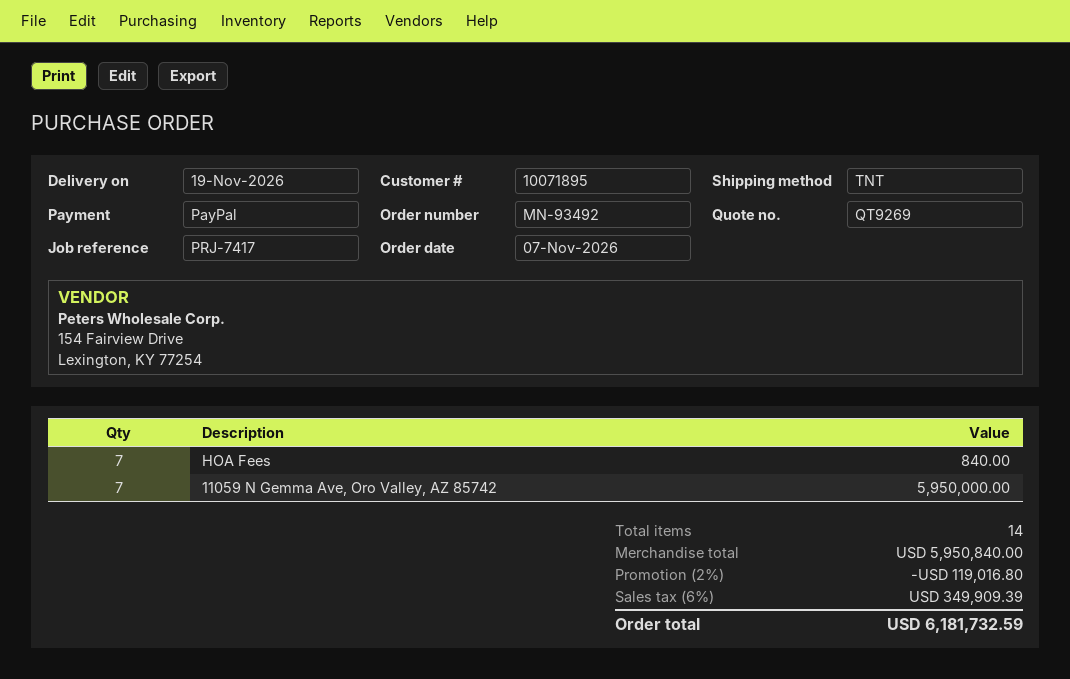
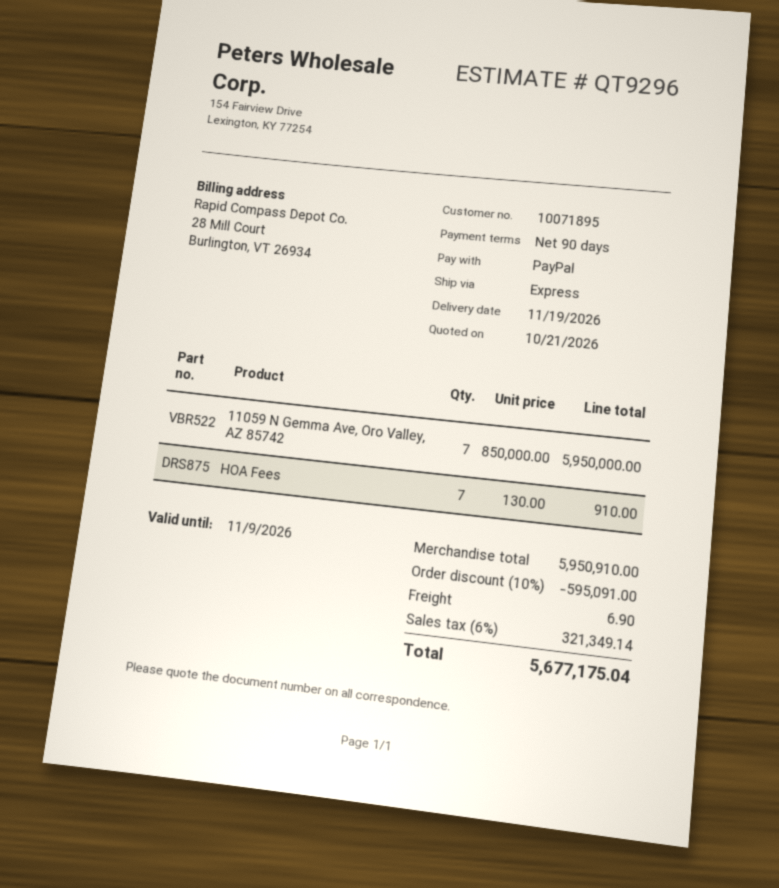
quote number: QT9269 -> QT9296
shipping method: TNT -> express
HOA Fees: 7 for 840.00 -> 7 for 910.00
subtotal: 5950840.00 -> 5950910.00
discount: 2% = 119016.80 -> 10% = 595091.00
shipping: none -> 6.90
tax: 6% = 349909.39 -> 6% = 321349.14
total: 6181732.59 -> 5677175.04

